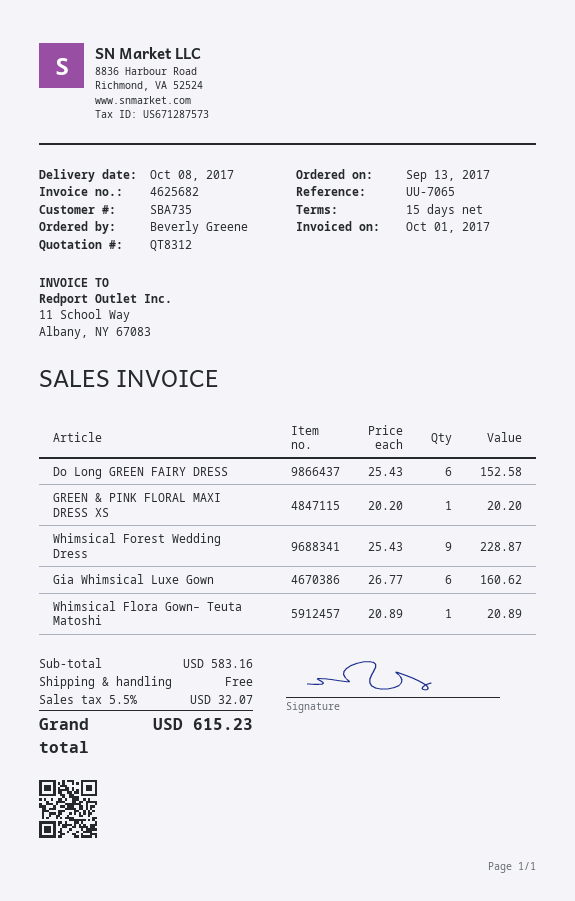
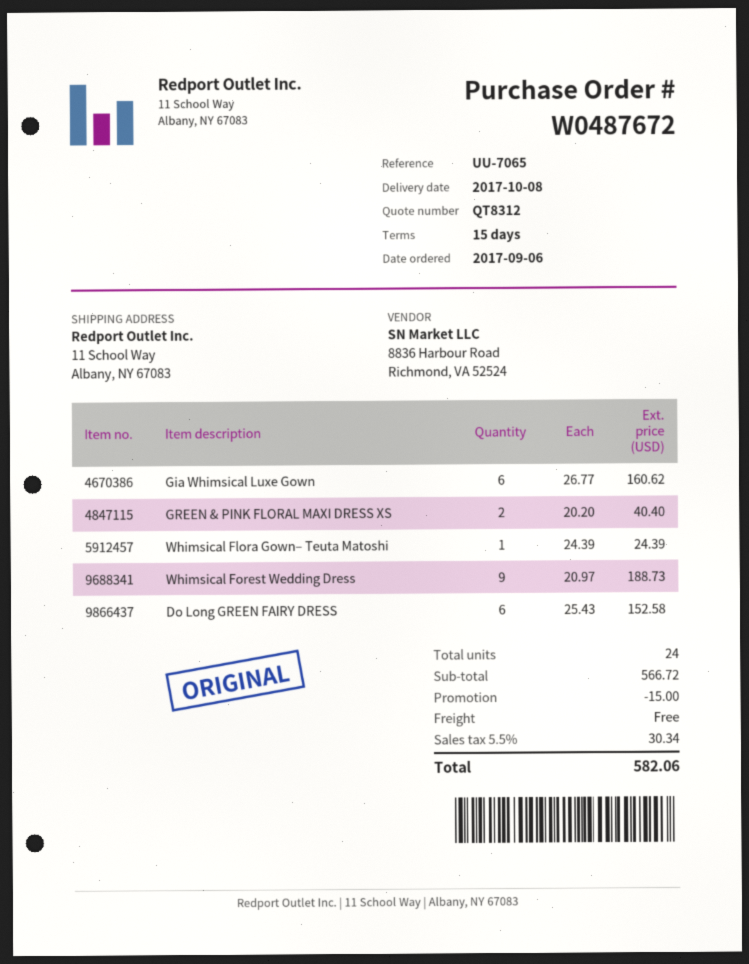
order date: 2017-09-13 -> 2017-09-06
GREEN & PINK FLORAL MAXI DRESS XS: 1 x 20.20 = 20.20 -> 2 x 20.20 = 40.40
Whimsical Forest Wedding Dress: 9 x 25.43 = 228.87 -> 9 x 20.97 = 188.73
Whimsical Flora Gown– Teuta Matoshi: 1 x 20.89 = 20.89 -> 1 x 24.39 = 24.39
subtotal: 583.16 -> 566.72
discount: none -> 15.00
tax: 5.5% = 32.07 -> 5.5% = 30.34
total: 615.23 -> 582.06

